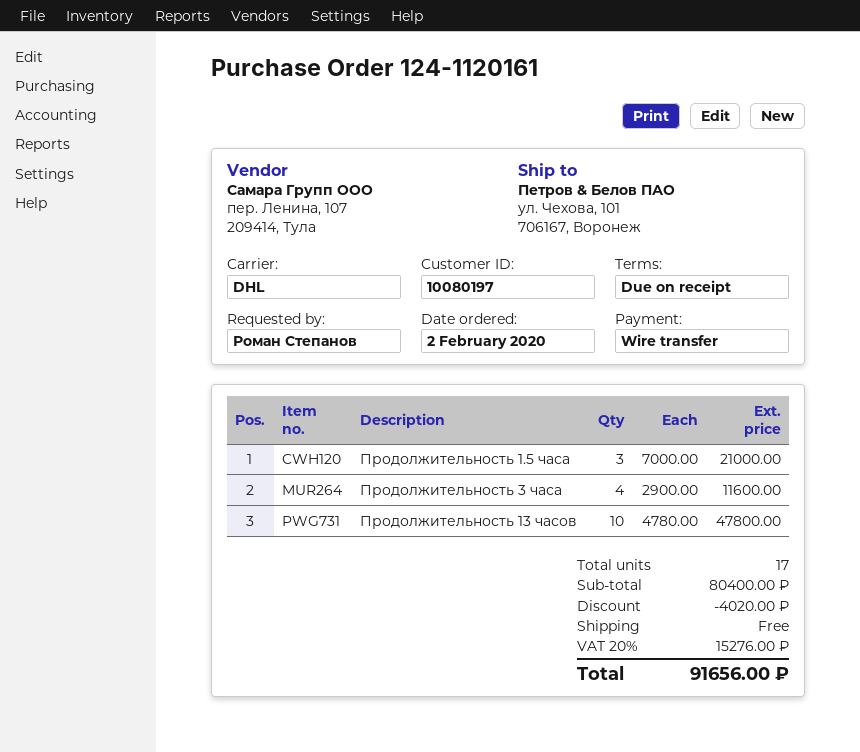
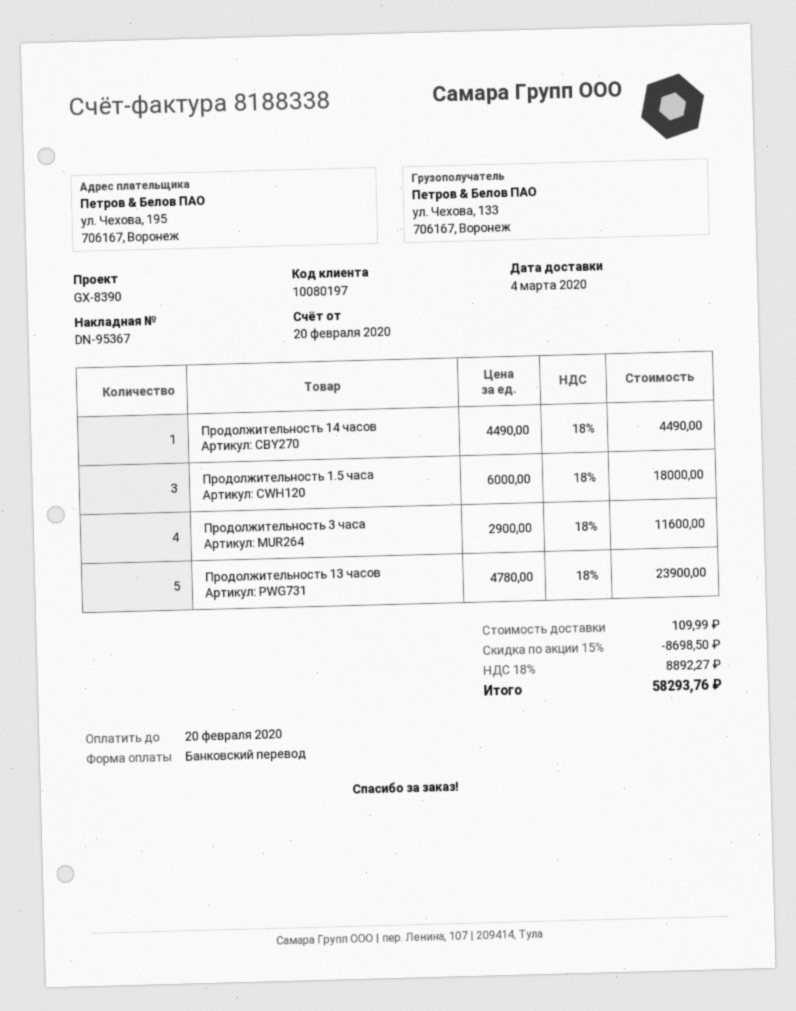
ship to: ул. Чехова, 101, 706167, Воронеж -> ул. Чехова, 133, 706167, Воронеж
Продолжительность 1.5 часа: 3 x 7000.00 = 21000.00 -> 3 x 6000.00 = 18000.00
Продолжительность 13 часов: 10 x 4780.00 = 47800.00 -> 5 x 4780.00 = 23900.00
Продолжительность 14 часов: none -> 1 x 4490.00 = 4490.00
discount: 4020.00 -> 8698.50
shipping: 0.00 -> 109.99
tax: 20% = 15276.00 -> 18% = 8892.27
total: 91656.00 -> 58293.76

